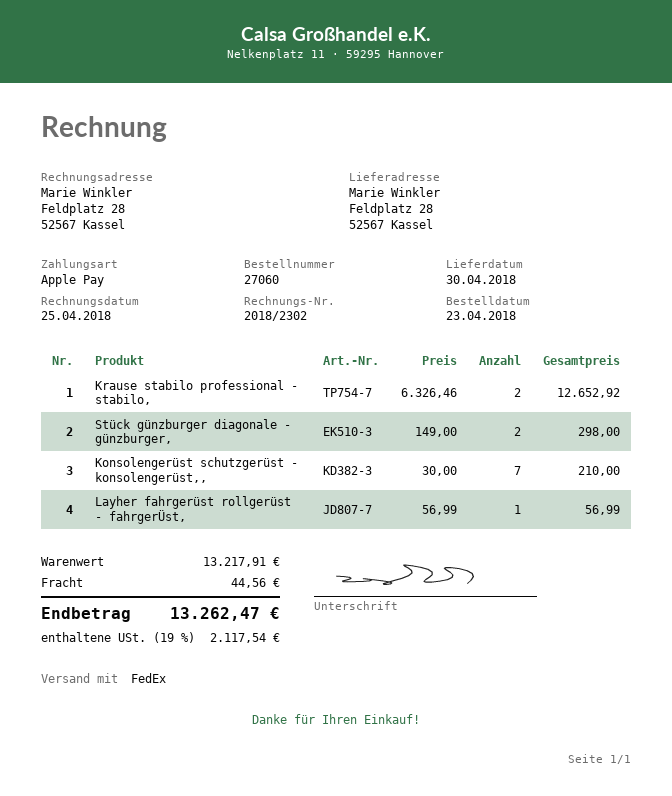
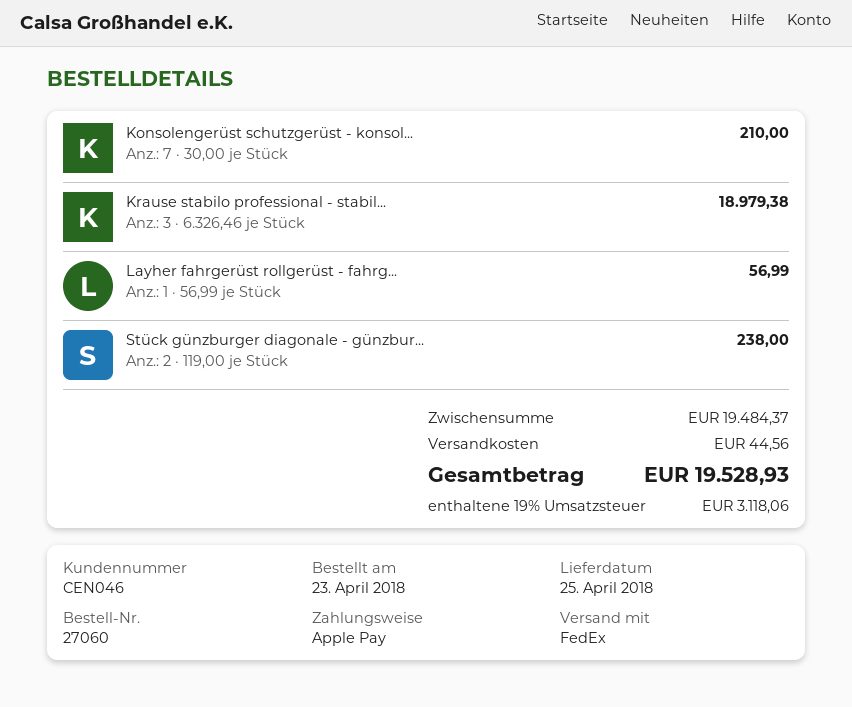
delivery date: 2018-04-30 -> 2018-04-25
Krause stabilo professional - stabilo,: 2 x 6326.46 = 12652.92 -> 3 x 6326.46 = 18979.38
Stück günzburger diagonale - günzburger,: 2 x 149.00 = 298.00 -> 2 x 119.00 = 238.00
subtotal: 13217.91 -> 19484.37
tax: 19% = 2117.54 -> 19% = 3118.06
total: 13262.47 -> 19528.93

